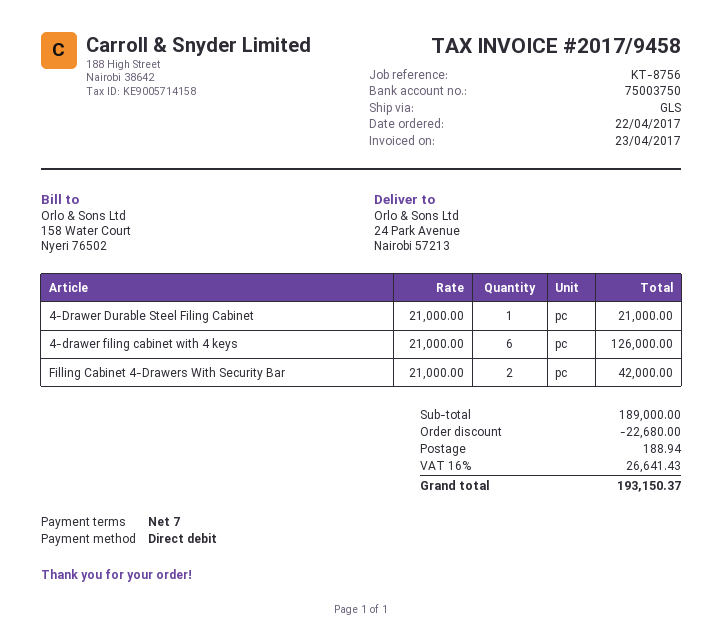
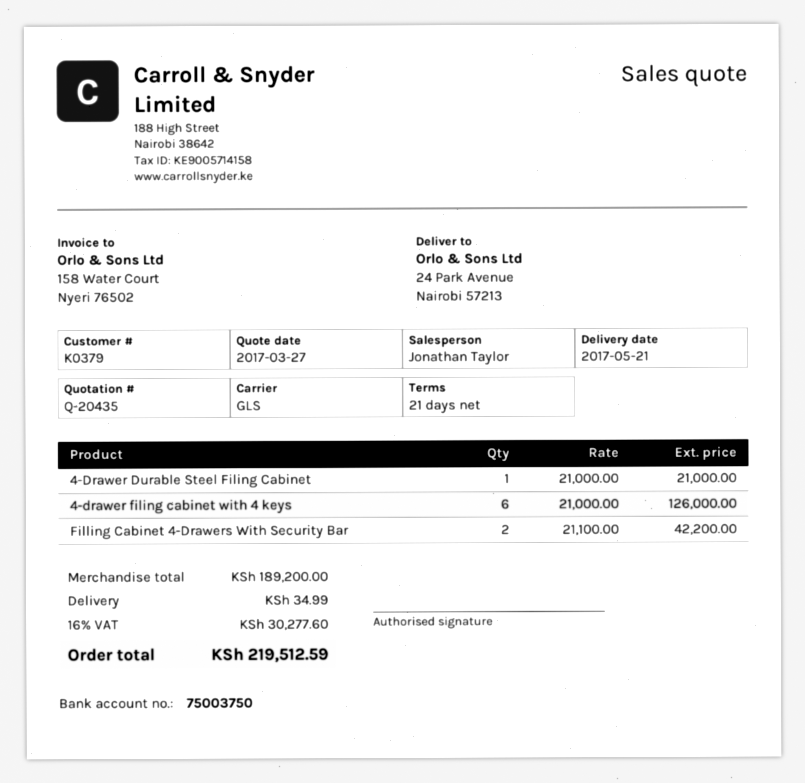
payment terms: 7 days -> 21 days
Filling Cabinet 4-Drawers With Security Bar: 2 x 21000.00 = 42000.00 -> 2 x 21100.00 = 42200.00
subtotal: 189000.00 -> 189200.00
discount: 22680.00 -> none
shipping: 188.94 -> 34.99
tax: 16% = 26641.43 -> 16% = 30277.60
total: 193150.37 -> 219512.59

